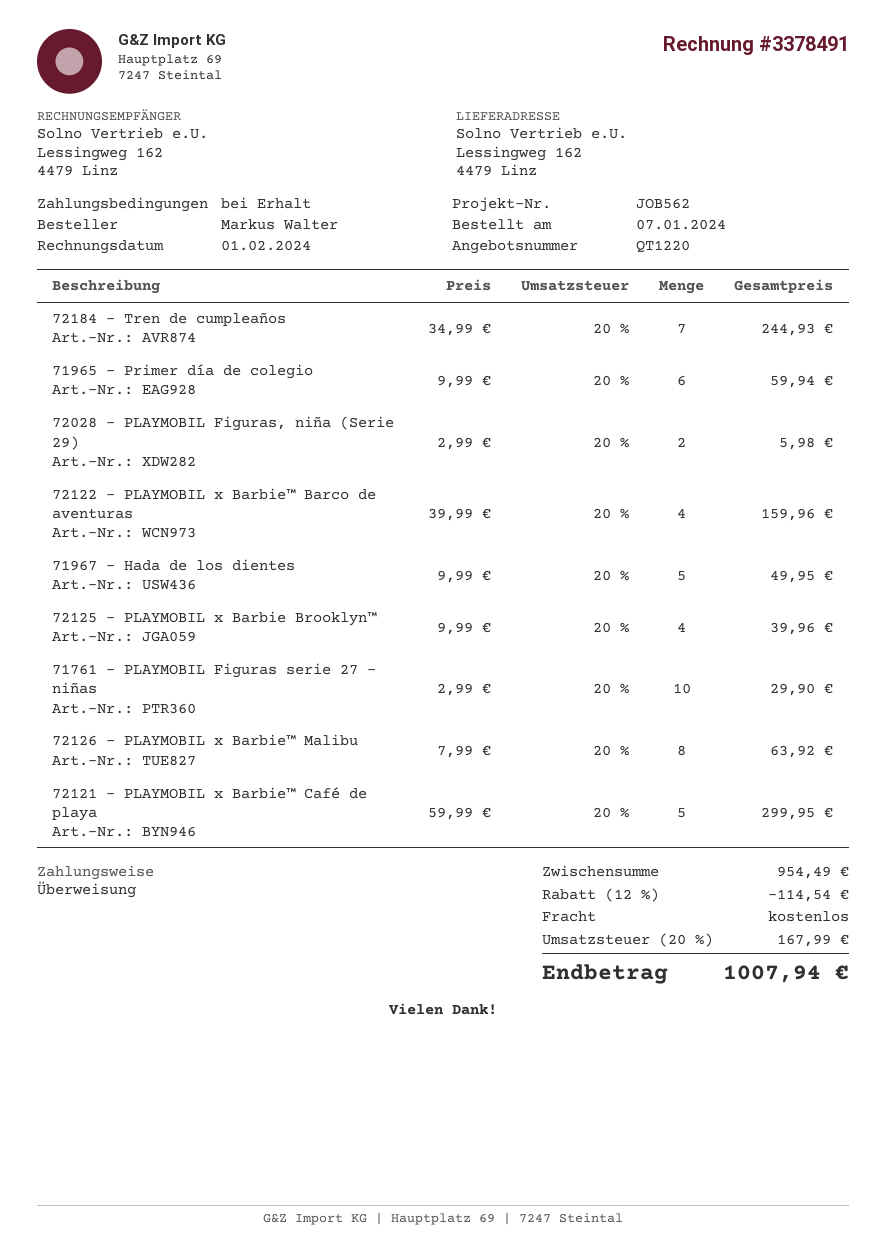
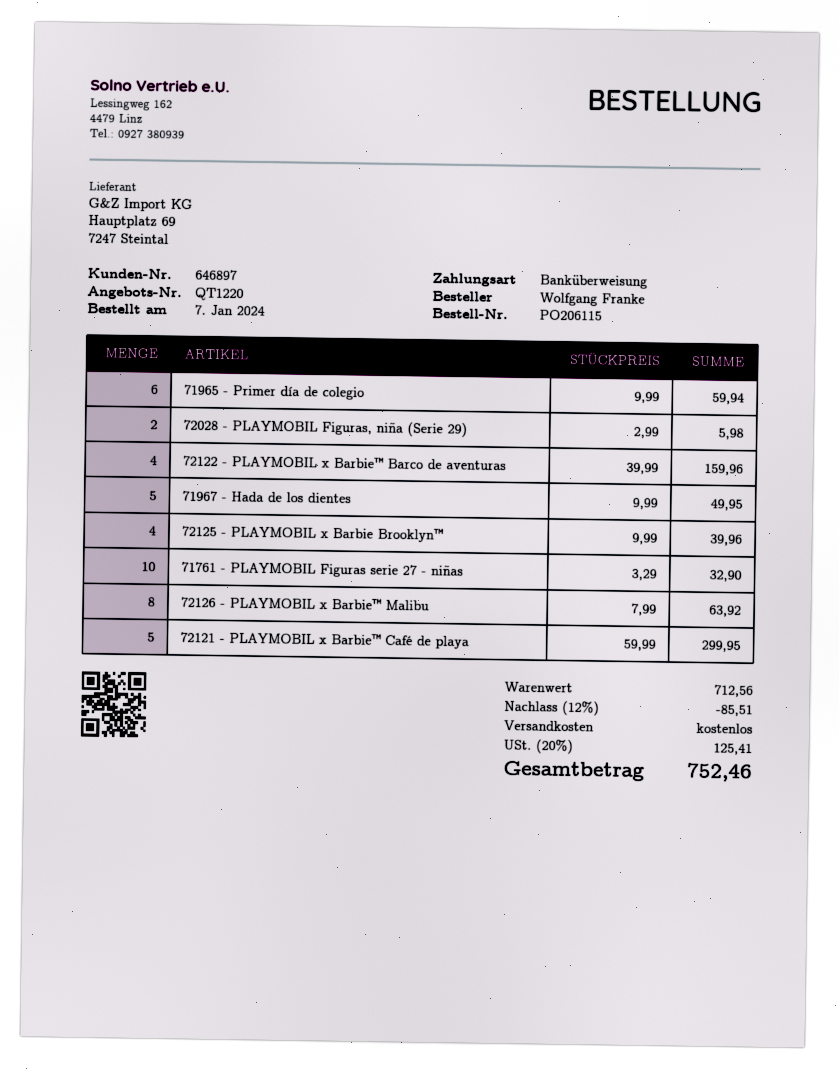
ordered by: Markus Walter -> Wolfgang Franke
72184 - Tren de cumpleaños: 7 x 34.99 = 244.93 -> none
71761 - PLAYMOBIL Figuras serie 27 - niñas: 10 x 2.99 = 29.90 -> 10 x 3.29 = 32.90
subtotal: 954.49 -> 712.56
discount: 12% = 114.54 -> 12% = 85.51
tax: 20% = 167.99 -> 20% = 125.41
total: 1007.94 -> 752.46

